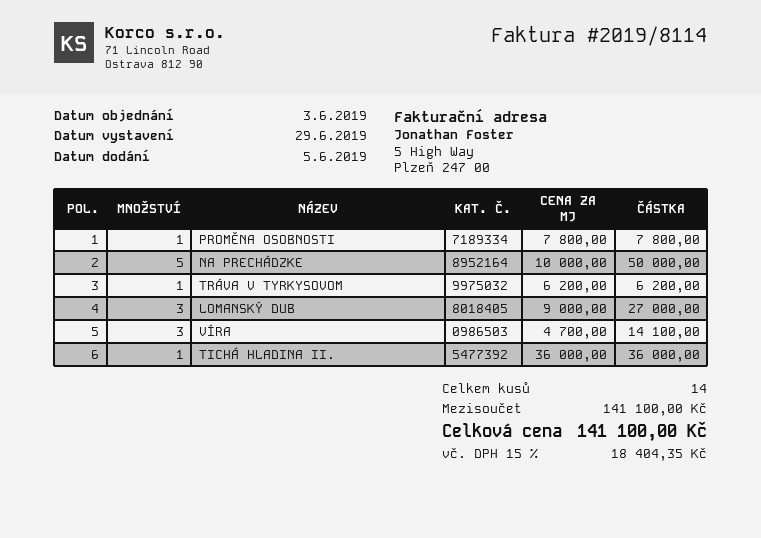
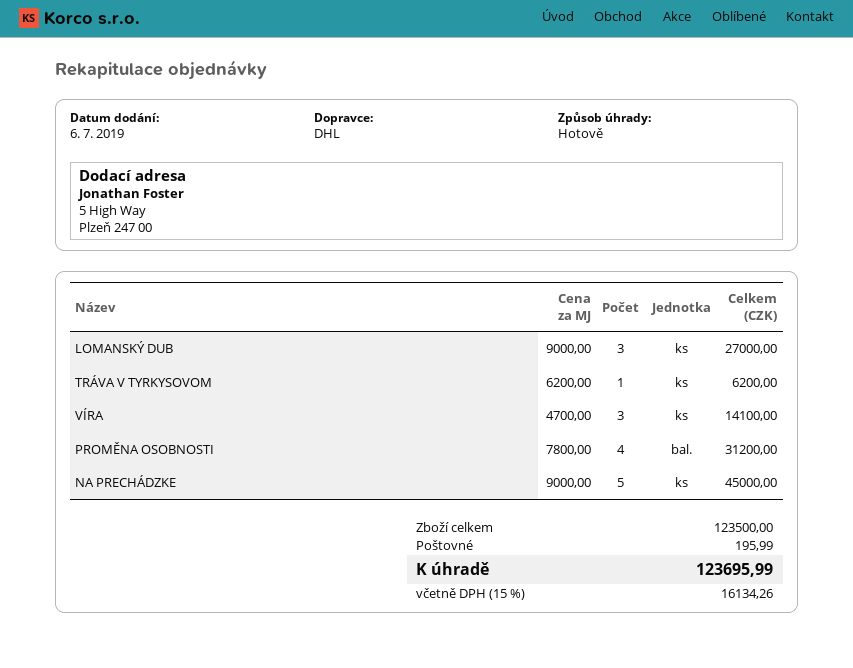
delivery date: 2019-06-05 -> 2019-07-06
PROMĚNA OSOBNOSTI: 1 x 7800.00 = 7800.00 -> 4 x 7800.00 = 31200.00
NA PRECHÁDZKE: 5 x 10000.00 = 50000.00 -> 5 x 9000.00 = 45000.00
TICHÁ HLADINA II.: 1 x 36000.00 = 36000.00 -> none
subtotal: 141100.00 -> 123500.00
shipping: none -> 195.99
tax: 15% = 18404.35 -> 15% = 16134.26
total: 141100.00 -> 123695.99

